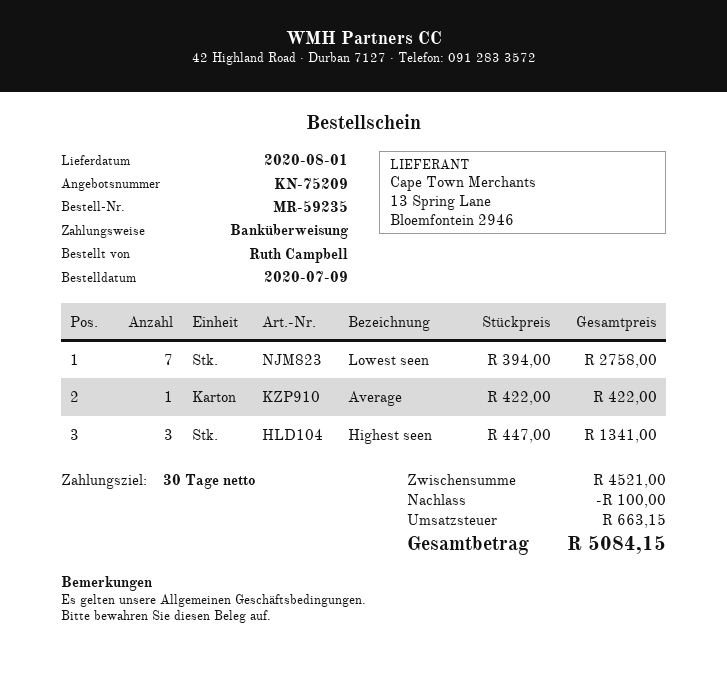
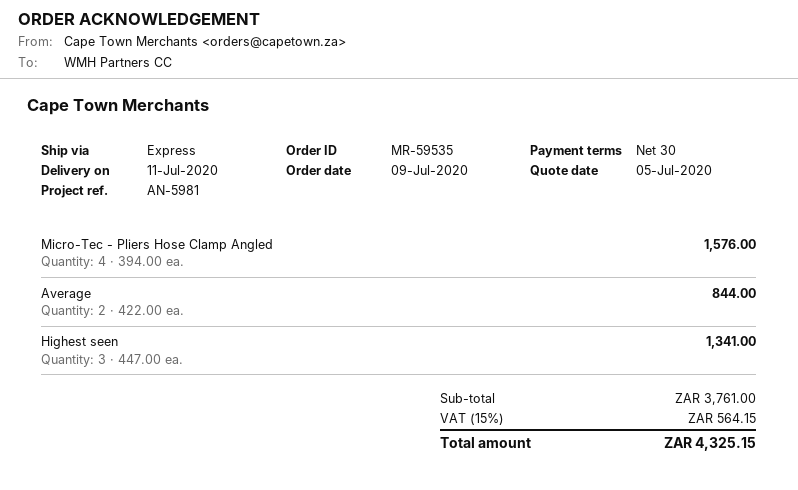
order number: MR-59235 -> MR-59535
delivery date: 2020-08-01 -> 2020-07-11
Lowest seen: 7 x 394.00 = 2758.00 -> none
Average: 1 x 422.00 = 422.00 -> 2 x 422.00 = 844.00
Micro-Tec - Pliers Hose Clamp Angled: none -> 4 x 394.00 = 1576.00
subtotal: 4521.00 -> 3761.00
discount: 100.00 -> none
tax: 663.15 -> 564.15
total: 5084.15 -> 4325.15

